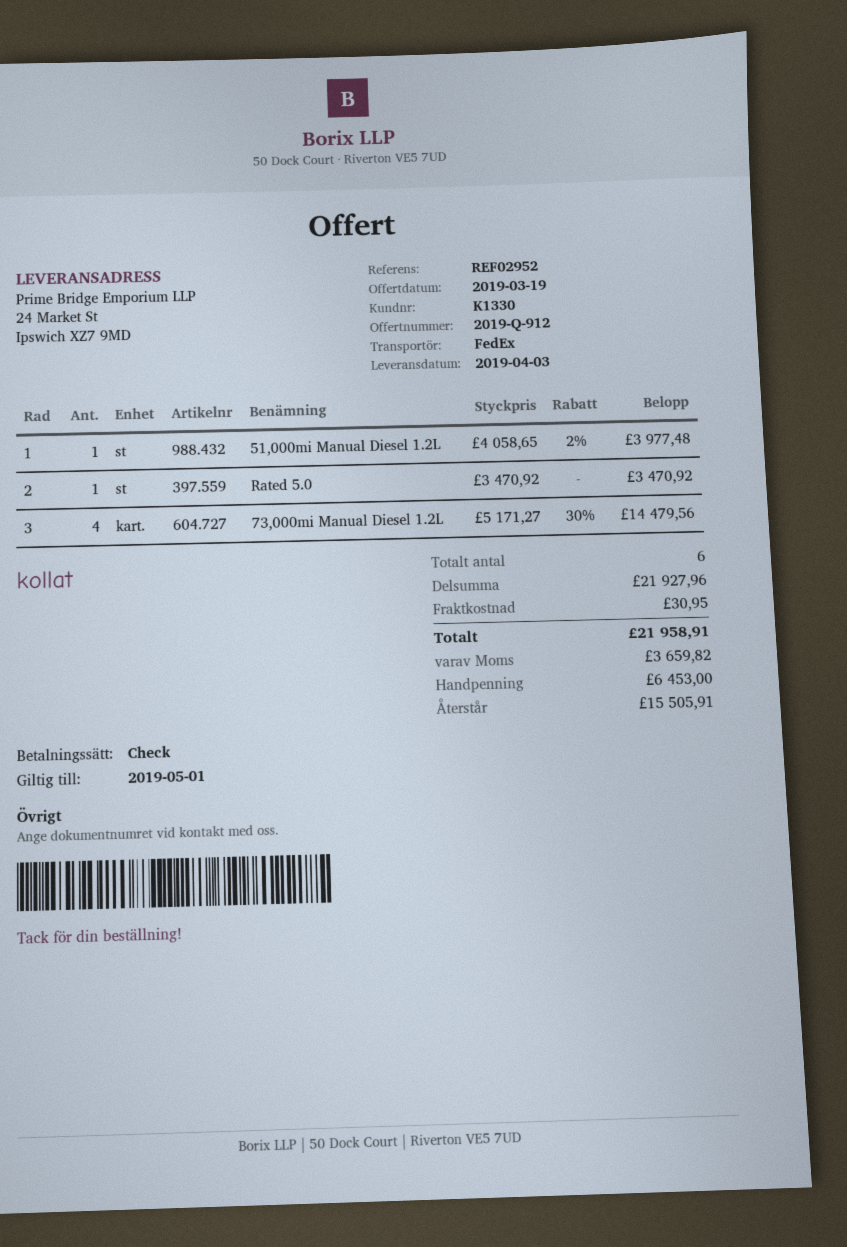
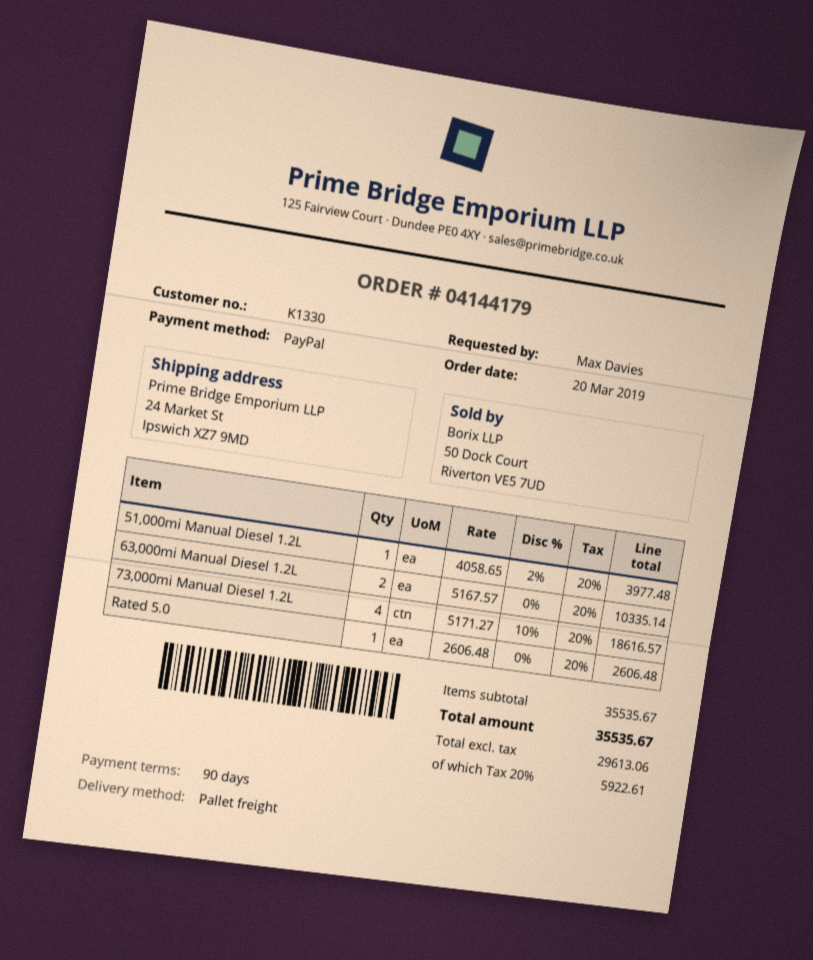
payment method: cheque -> PayPal
shipping method: FedEx -> pallet freight
Rated 5.0: 1 x 3470.92 = 3470.92 -> 1 x 2606.48 = 2606.48
73,000mi Manual Diesel 1.2L: 4 x 5171.27 - 30% = 14479.56 -> 4 x 5171.27 - 10% = 18616.57
63,000mi Manual Diesel 1.2L: none -> 2 x 5167.57 = 10335.14
subtotal: 21927.96 -> 35535.67
shipping: 30.95 -> none
tax: 3659.82 -> 5922.61
total: 21958.91 -> 35535.67

